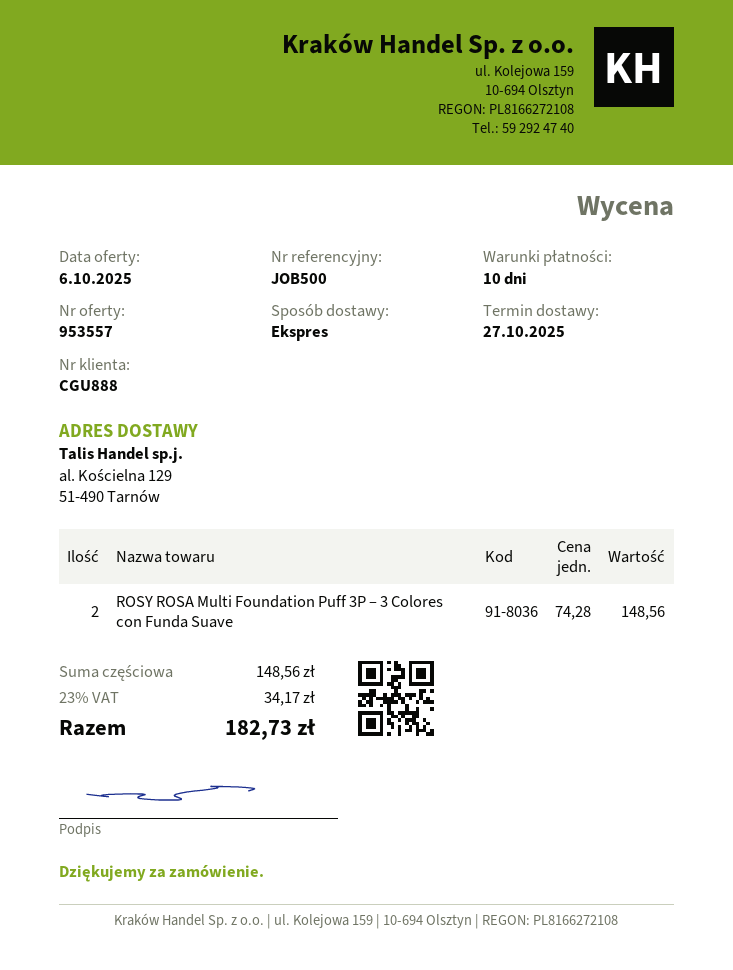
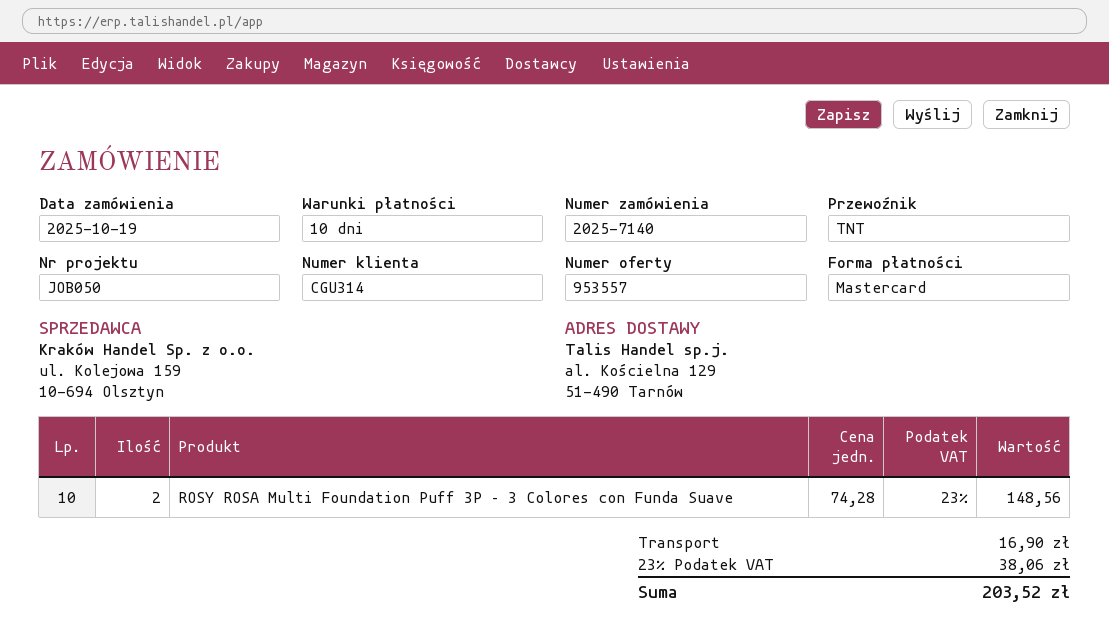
customer number: CGU888 -> CGU314
reference: JOB500 -> JOB050
shipping method: express -> TNT
shipping: none -> 16.90
tax: 23% = 34.17 -> 23% = 38.06
total: 182.73 -> 203.52

